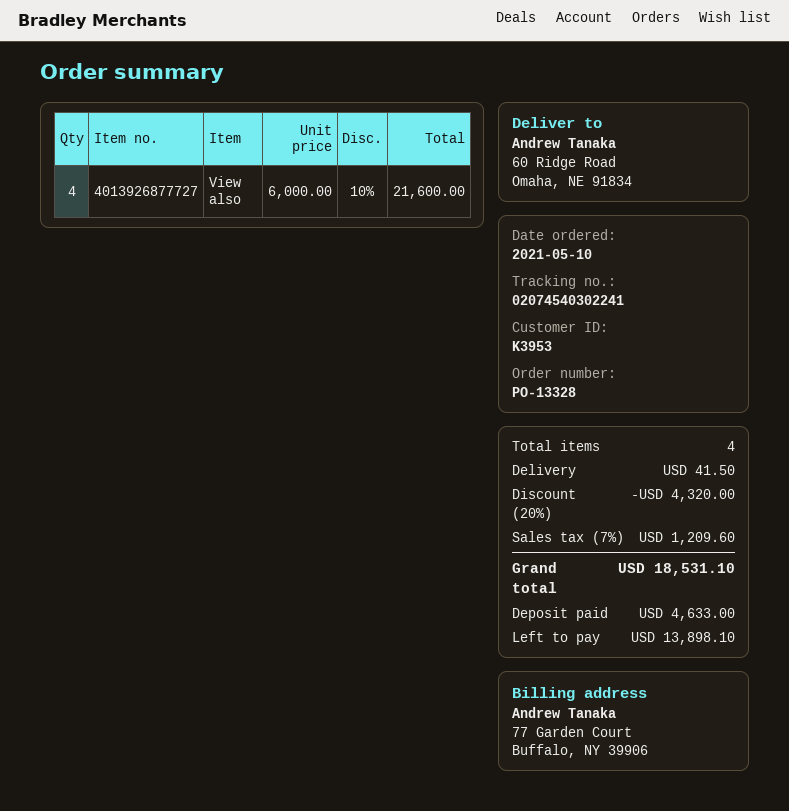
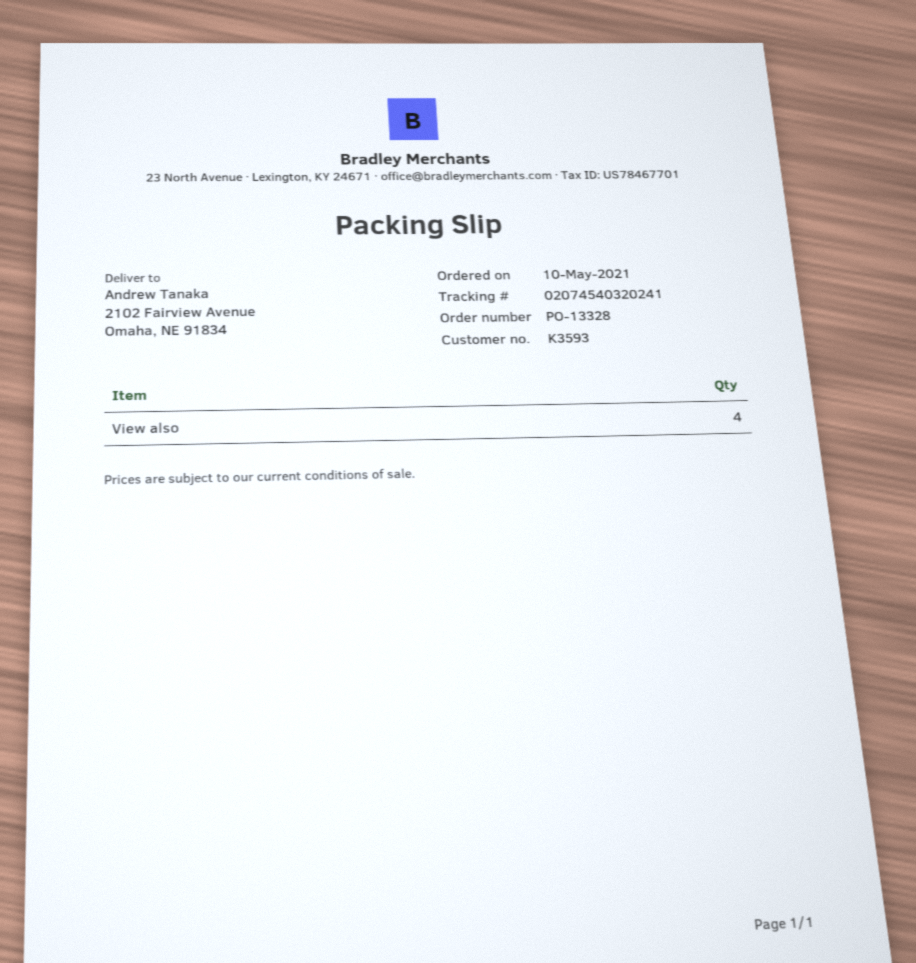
customer number: K3953 -> K3593
tracking number: 02074540302241 -> 02074540320241
ship to: 60 Ridge Road, Omaha, NE 91834 -> 2102 Fairview Avenue, Omaha, NE 91834

